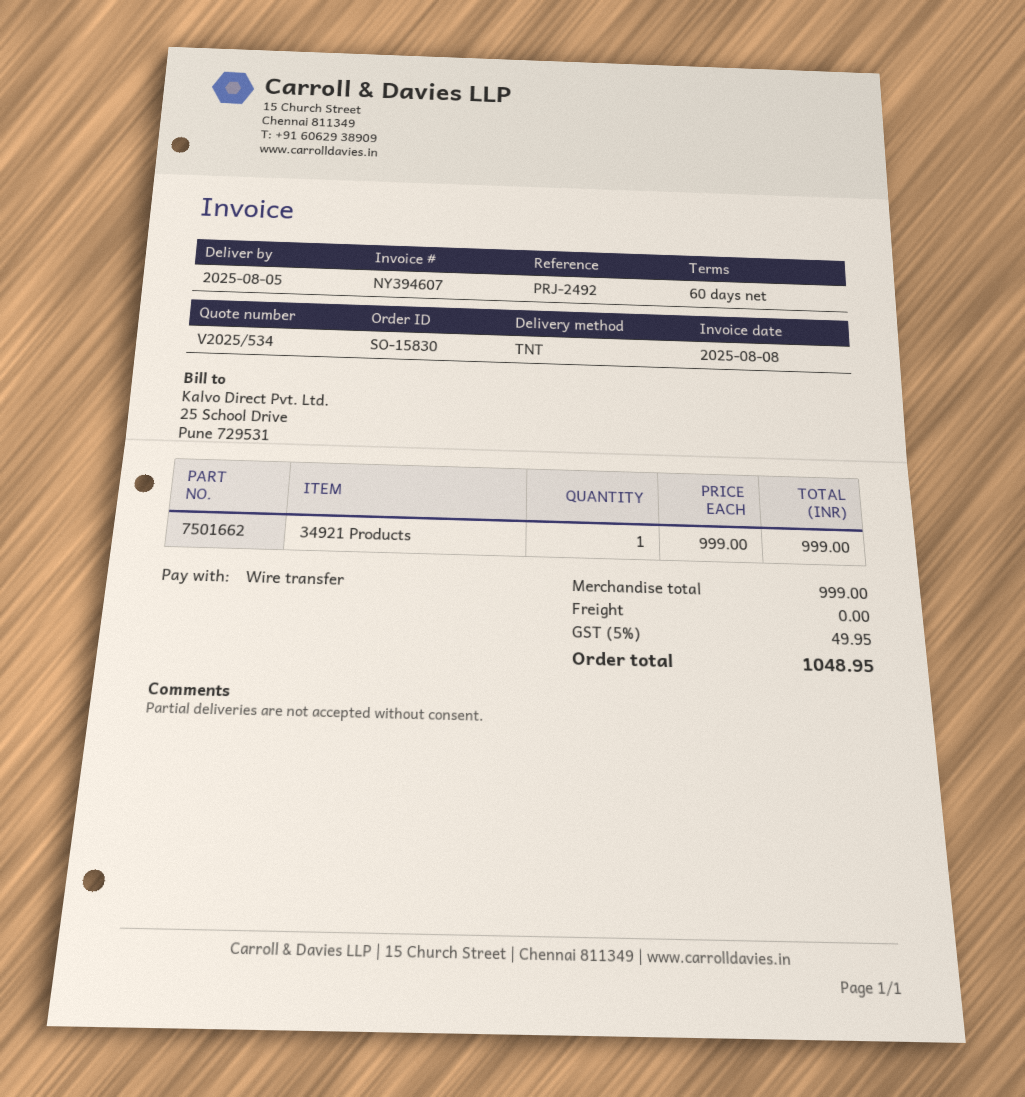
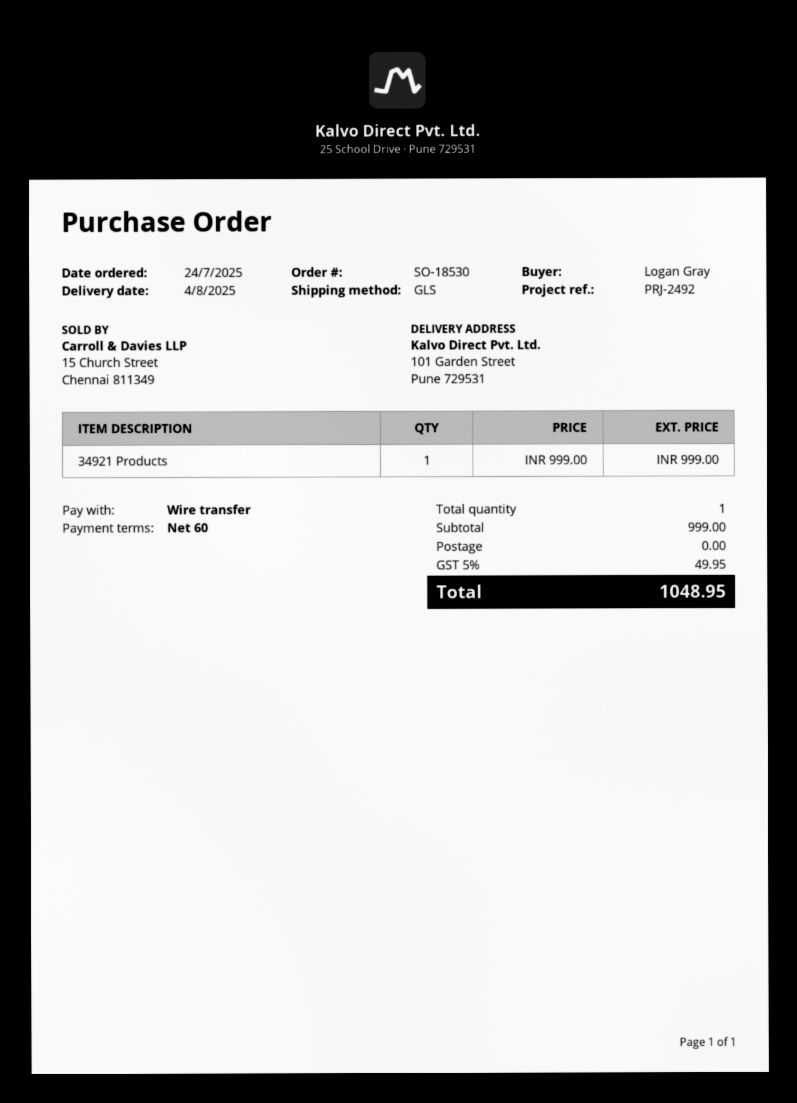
order number: SO-15830 -> SO-18530
delivery date: 2025-08-05 -> 2025-08-04
shipping method: TNT -> GLS

